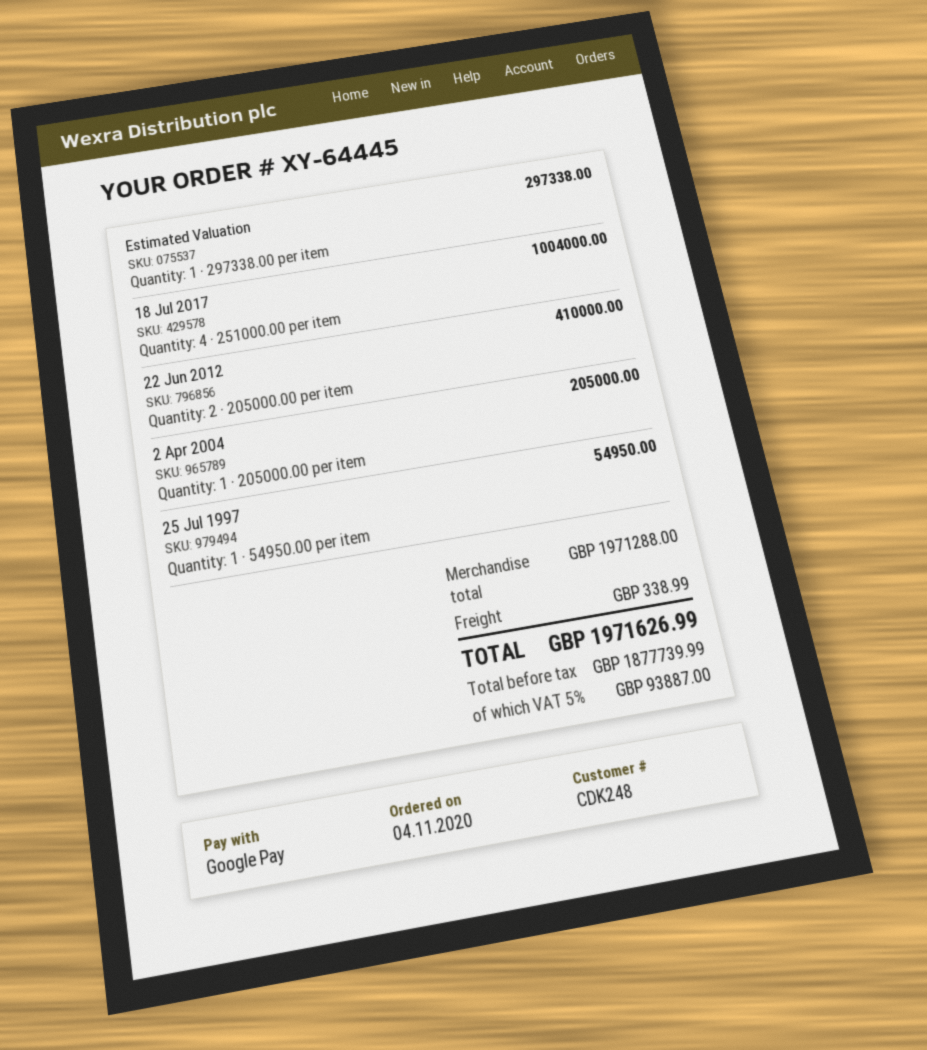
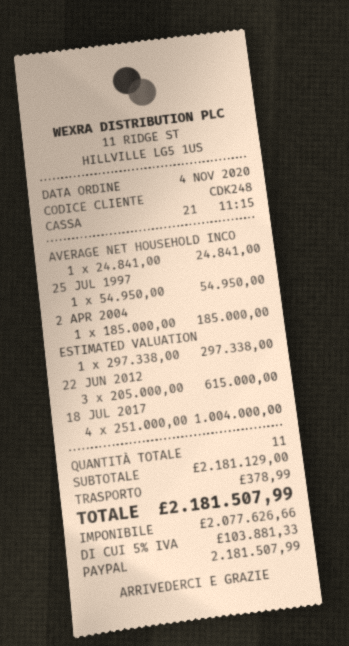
payment method: Google Pay -> PayPal
22 Jun 2012: 2 x 205000.00 = 410000.00 -> 3 x 205000.00 = 615000.00
2 Apr 2004: 1 x 205000.00 = 205000.00 -> 1 x 185000.00 = 185000.00
AVERAGE NET HOUSEHOLD INCO: none -> 1 x 24841.00 = 24841.00
subtotal: 1971288.00 -> 2181129.00
shipping: 338.99 -> 378.99
net: 1877739.99 -> 2077626.66
tax: 5% = 93887.00 -> 5% = 103881.33
total: 1971626.99 -> 2181507.99

